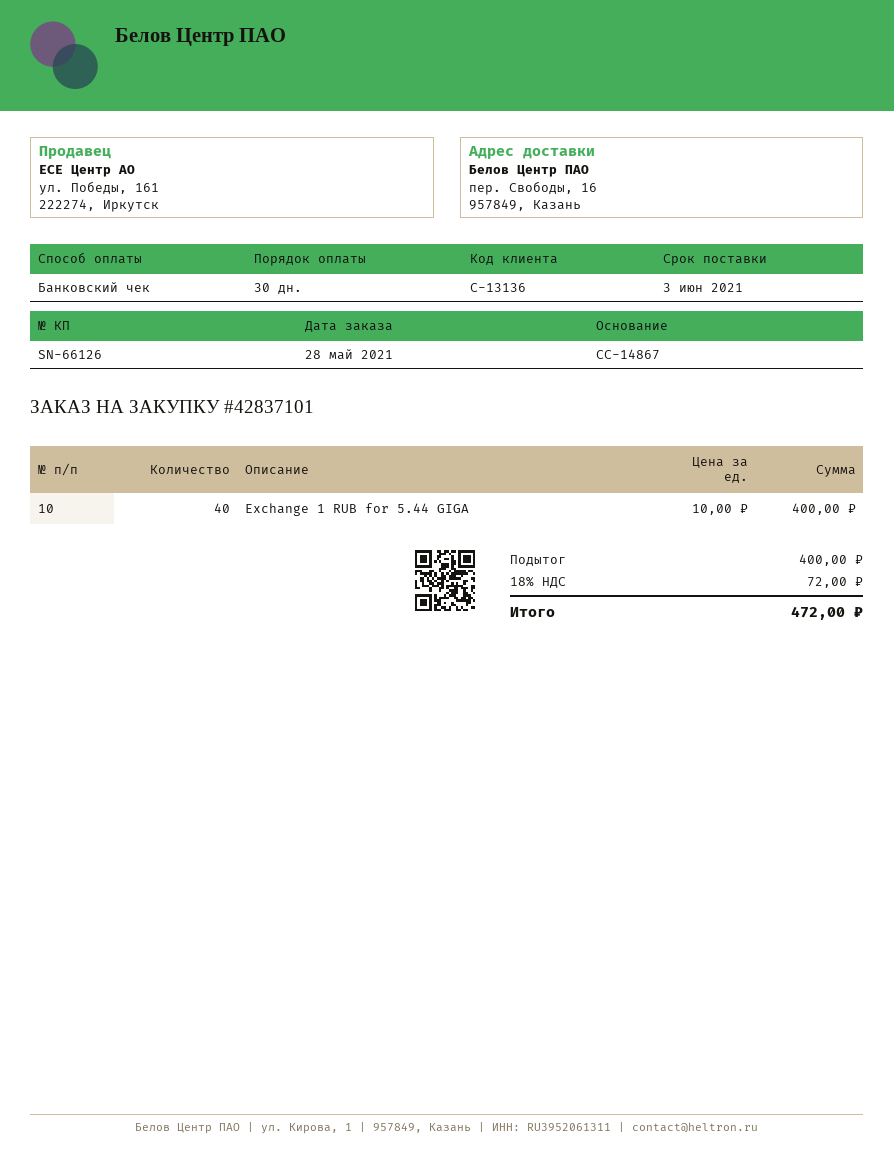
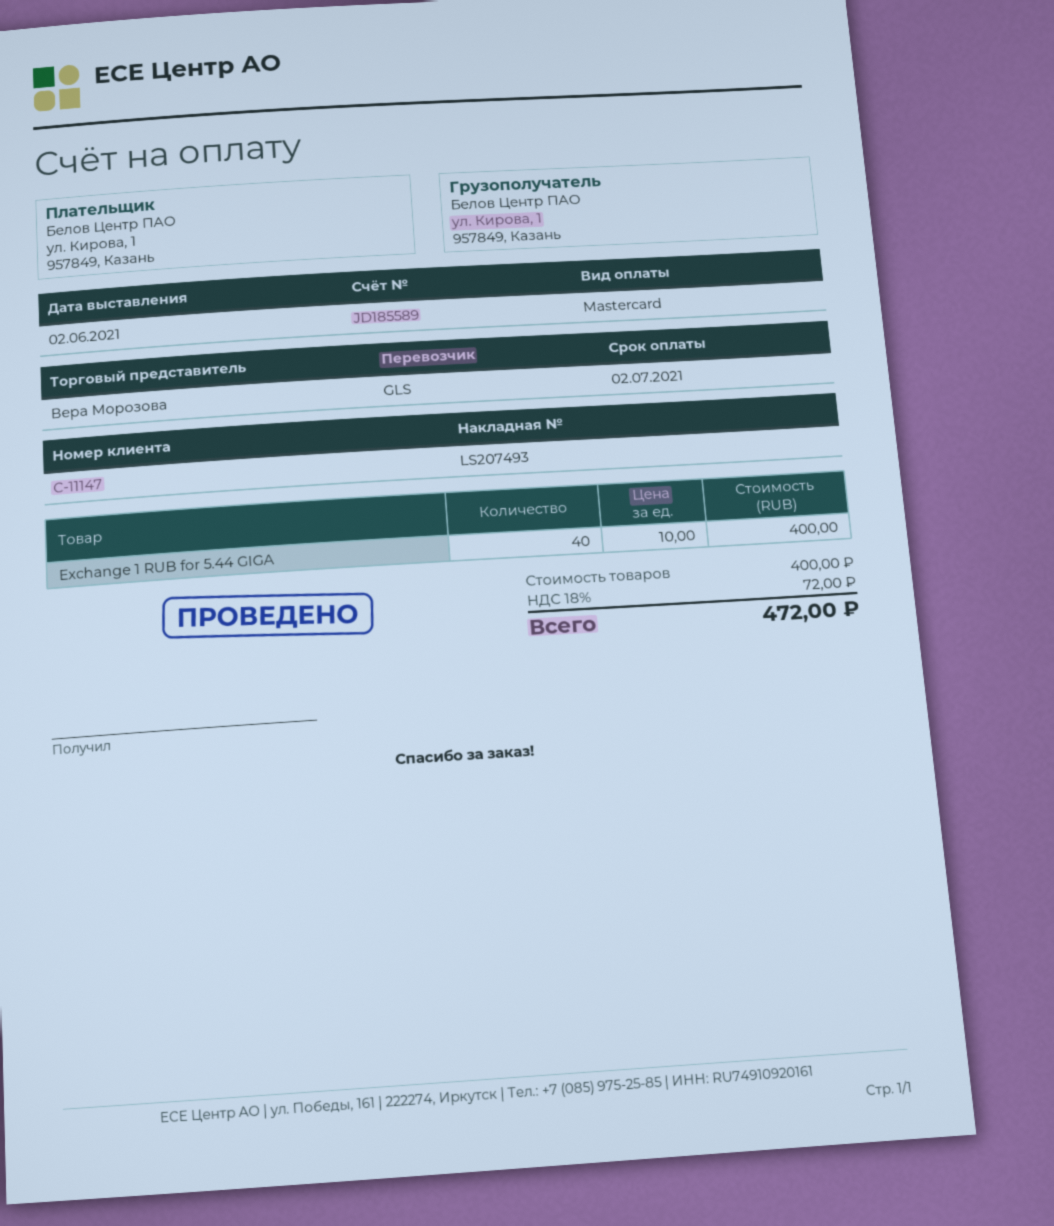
customer number: C-13136 -> C-11147
payment method: cheque -> Mastercard
ship to: пер. Свободы, 16, 957849, Казань -> ул. Кирова, 1, 957849, Казань

